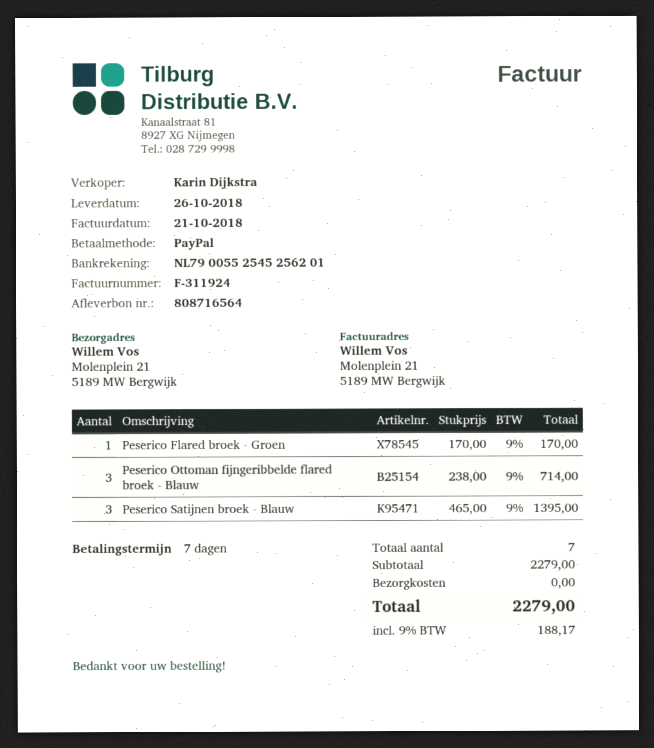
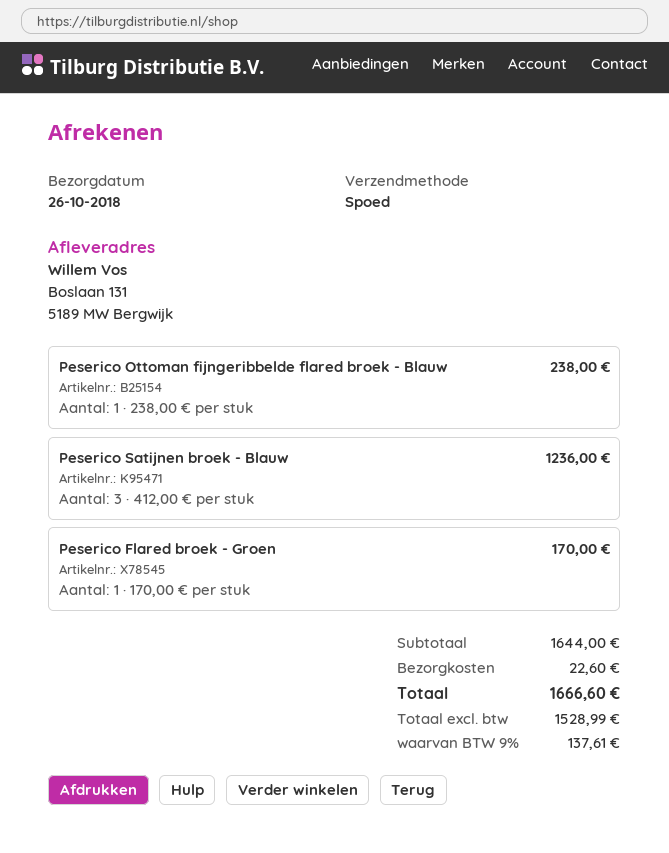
ship to: Molenplein 21, 5189 MW Bergwijk -> Boslaan 131, 5189 MW Bergwijk
Peserico Ottoman fijngeribbelde flared broek - Blauw: 3 x 238.00 = 714.00 -> 1 x 238.00 = 238.00
Peserico Satijnen broek - Blauw: 3 x 465.00 = 1395.00 -> 3 x 412.00 = 1236.00
subtotal: 2279.00 -> 1644.00
shipping: 0.00 -> 22.60
tax: 9% = 188.17 -> 9% = 137.61
total: 2279.00 -> 1666.60

